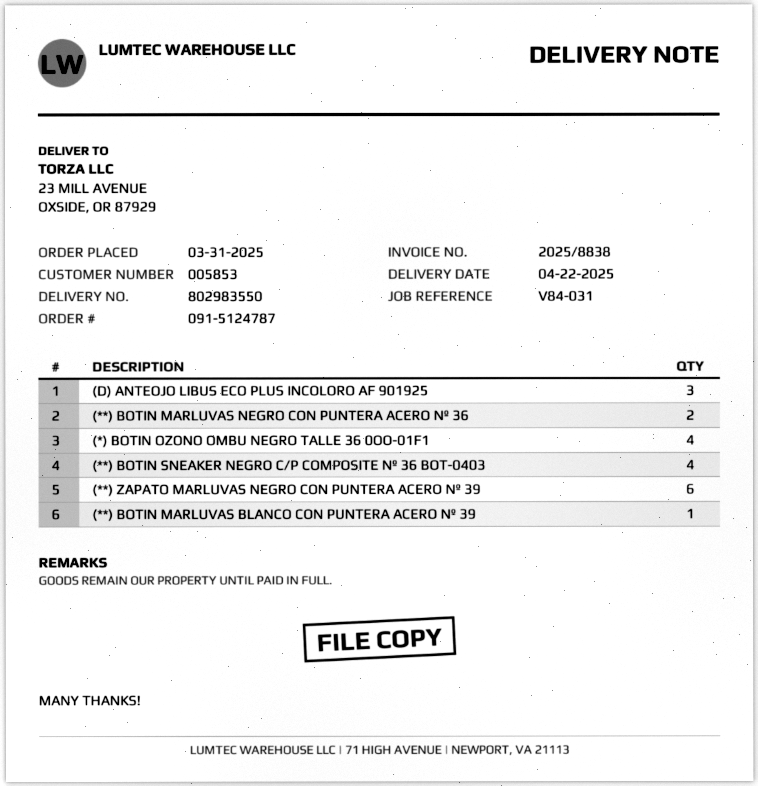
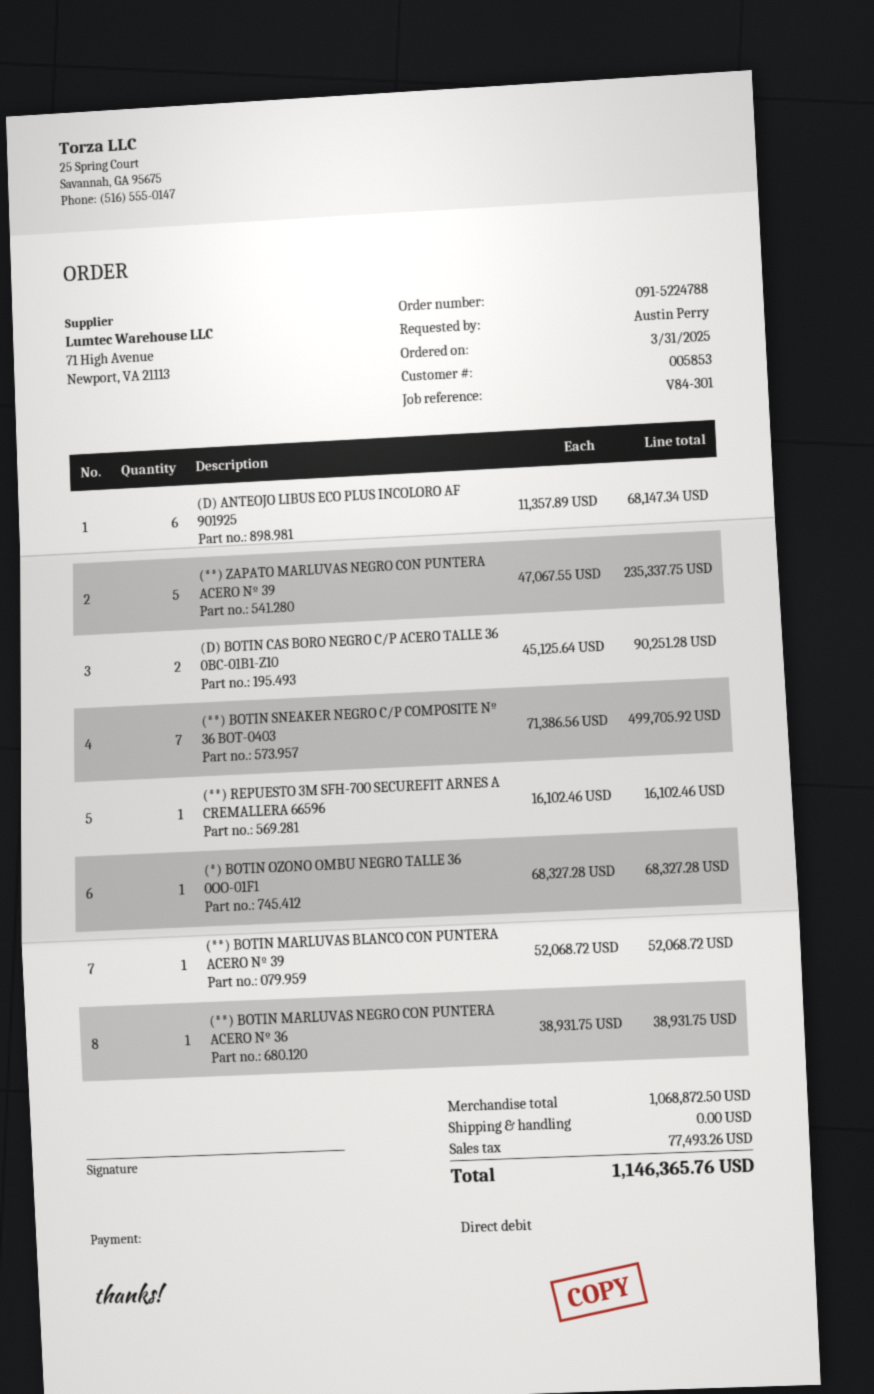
order number: 091-5124787 -> 091-5224788
reference: V84-031 -> V84-301
(D) ANTEOJO LIBUS ECO PLUS INCOLORO AF 901925: 3 -> 6
(**) BOTIN MARLUVAS NEGRO CON PUNTERA ACERO Nº 36: 2 -> 1
(*) BOTIN OZONO OMBU NEGRO TALLE 36 0OO-01F1: 4 -> 1
(**) BOTIN SNEAKER NEGRO C/P COMPOSITE Nº 36 BOT-0403: 4 -> 7
(**) ZAPATO MARLUVAS NEGRO CON PUNTERA ACERO Nº 39: 6 -> 5
(D) BOTIN CAS BORO NEGRO C/P ACERO TALLE 36 0BC-01B1-Z10: none -> 2
(**) REPUESTO 3M SFH-700 SECUREFIT ARNES A CREMALLERA 66596: none -> 1

